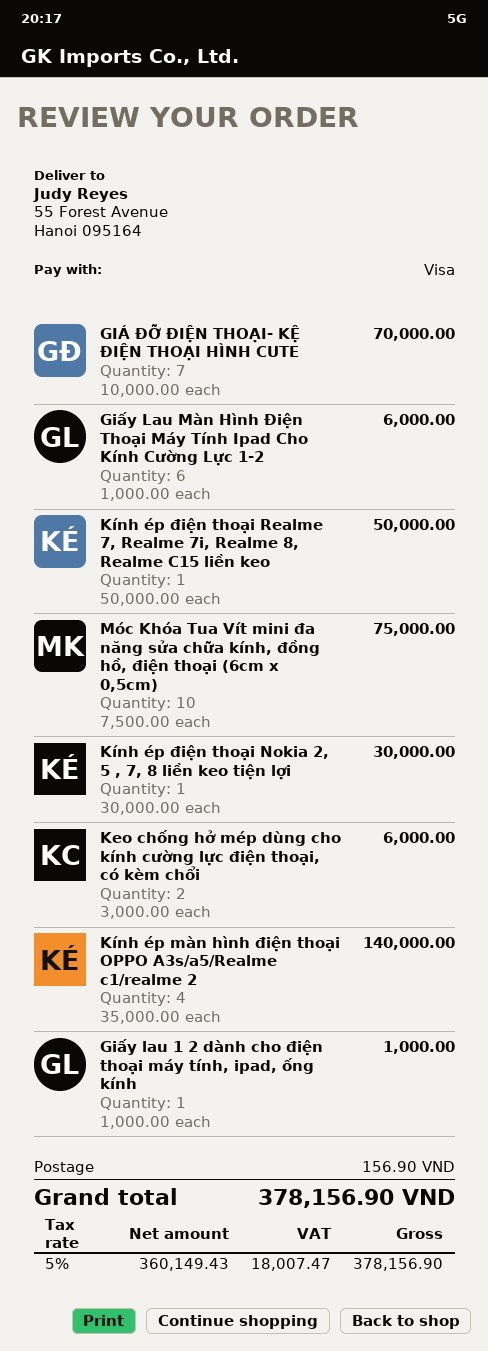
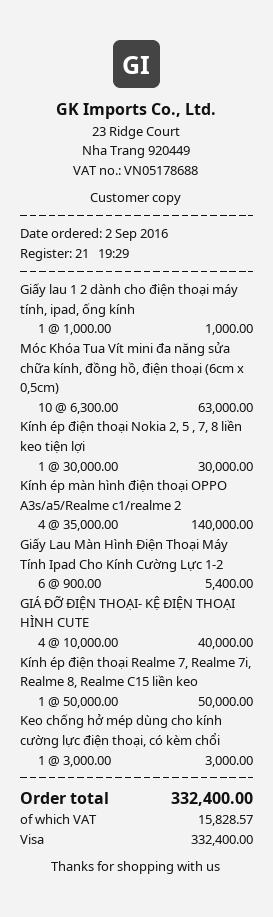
GIÁ ĐỠ ĐIỆN THOẠI- KỆ ĐIỆN THOẠI HÌNH CUTE: 7 x 10000.00 = 70000.00 -> 4 x 10000.00 = 40000.00
Giấy Lau Màn Hình Điện Thoại Máy Tính Ipad Cho Kính Cường Lực 1-2: 6 x 1000.00 = 6000.00 -> 6 x 900.00 = 5400.00
Móc Khóa Tua Vít mini đa năng sửa chữa kính, đồng hồ, điện thoại (6cm x 0,5cm): 10 x 7500.00 = 75000.00 -> 10 x 6300.00 = 63000.00
Keo chống hở mép dùng cho kính cường lực điện thoại, có kèm chổi: 2 x 3000.00 = 6000.00 -> 1 x 3000.00 = 3000.00
shipping: 156.90 -> none
tax: 18007.47 -> 15828.57
total: 378156.90 -> 332400.00

